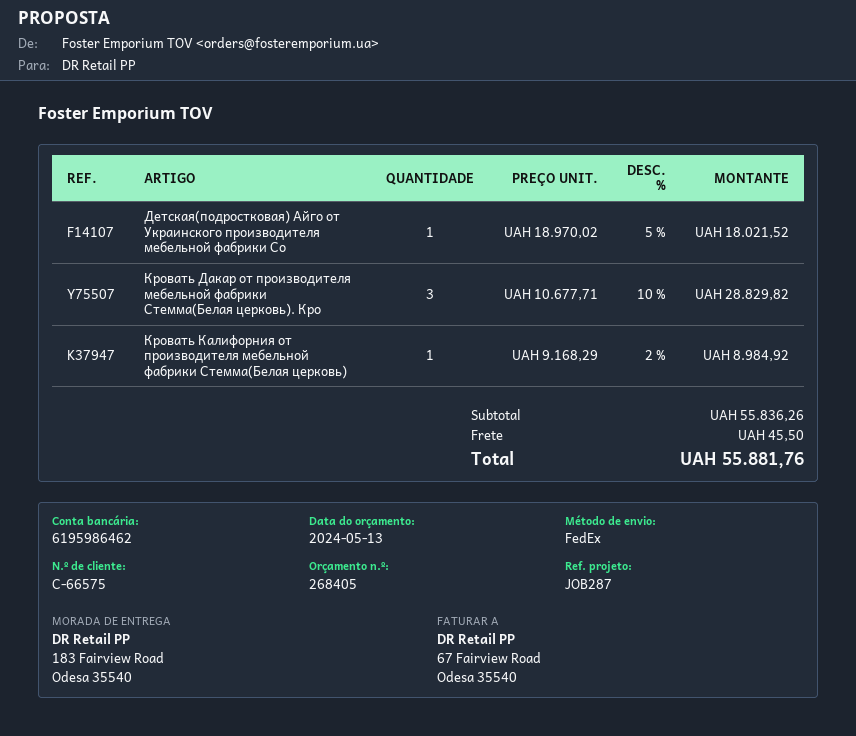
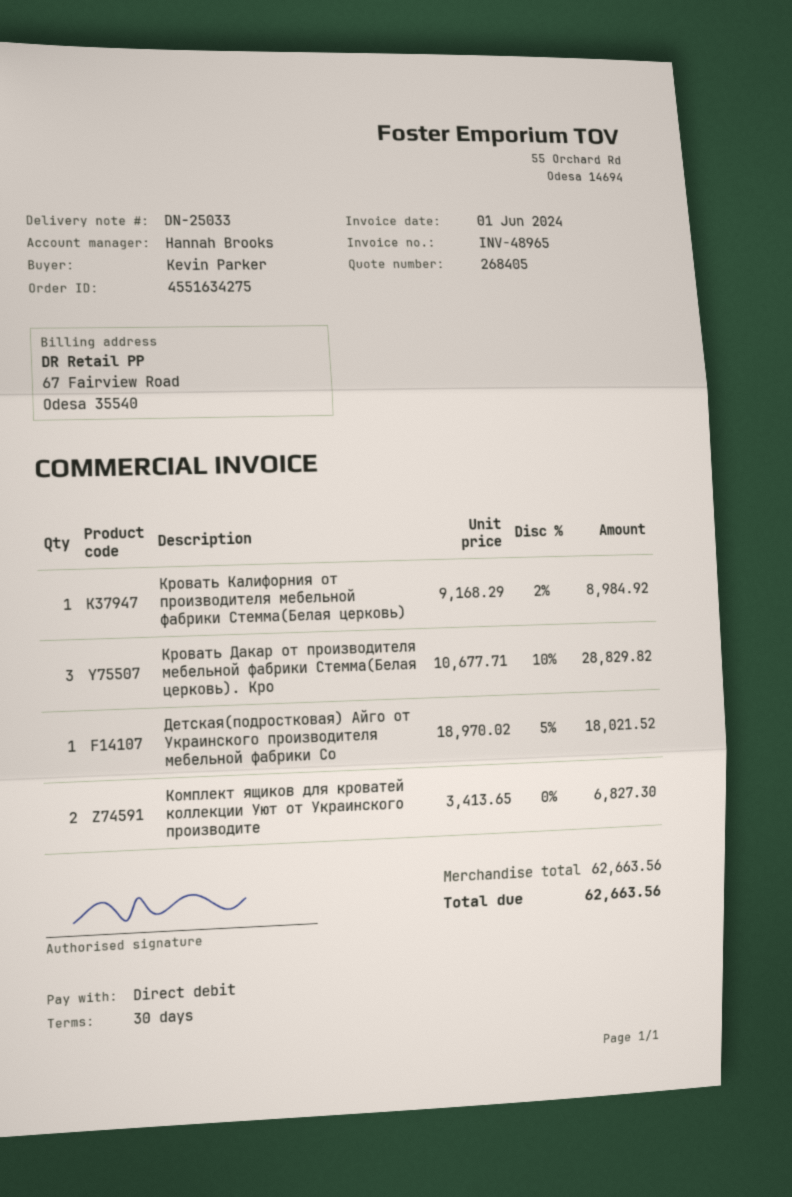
Комплект ящиков для кроватей коллекции Уют от Украинского производите: none -> 2 x 3413.65 = 6827.30
subtotal: 55836.26 -> 62663.56
shipping: 45.50 -> none
total: 55881.76 -> 62663.56

